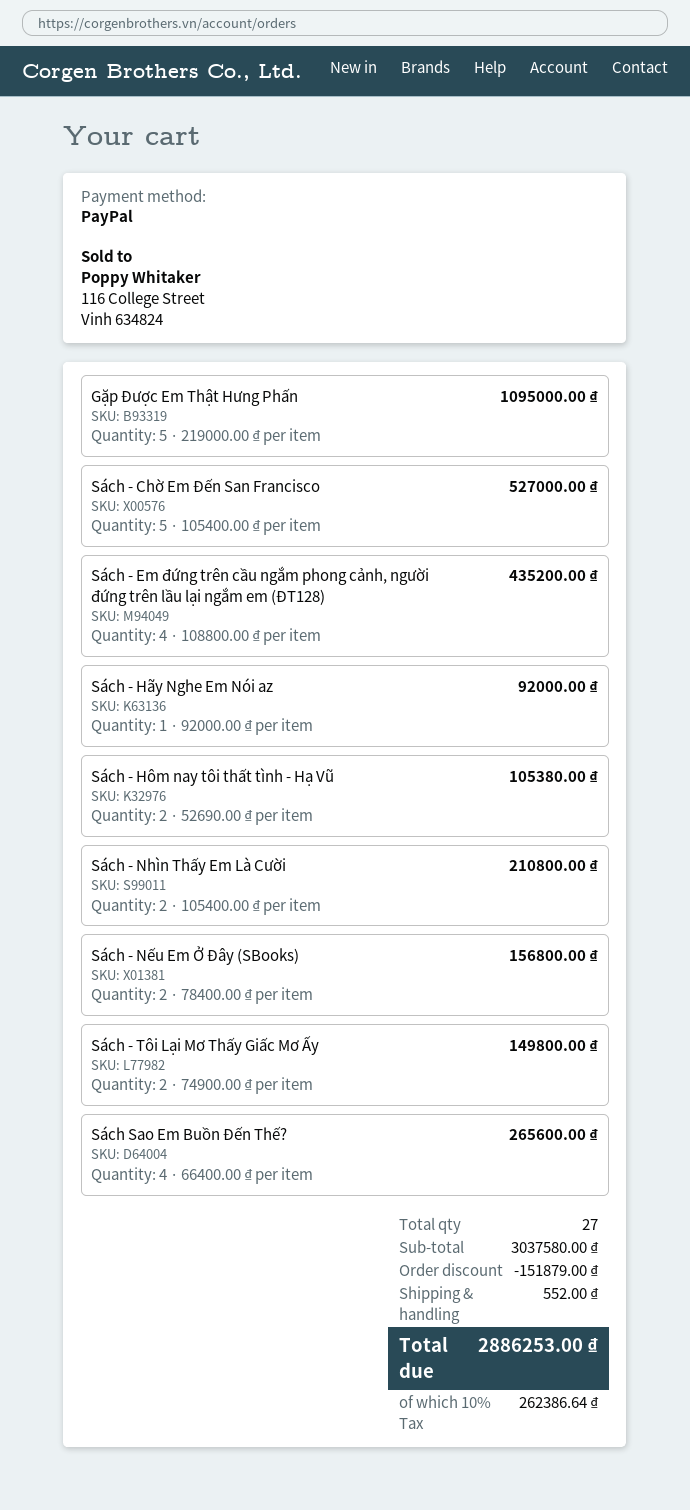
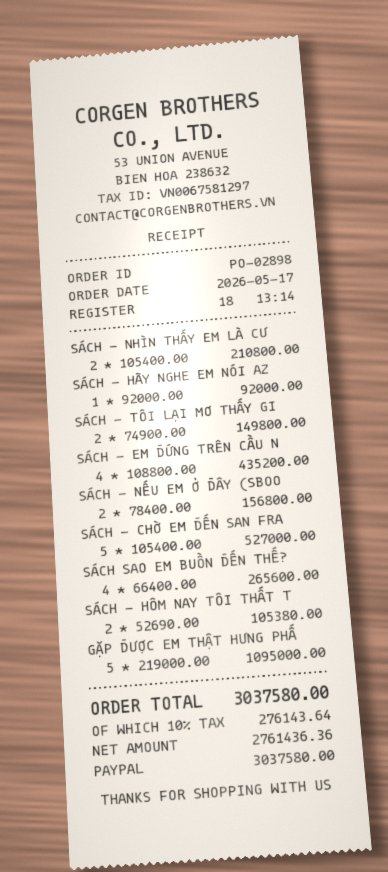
discount: 151879.00 -> none
shipping: 552.00 -> none
tax: 10% = 262386.64 -> 10% = 276143.64
total: 2886253.00 -> 3037580.00

